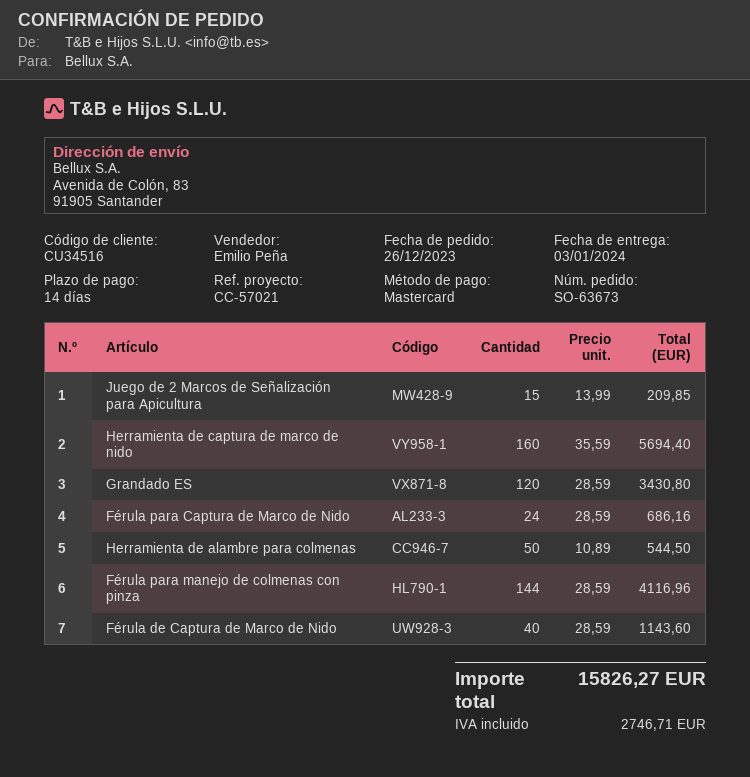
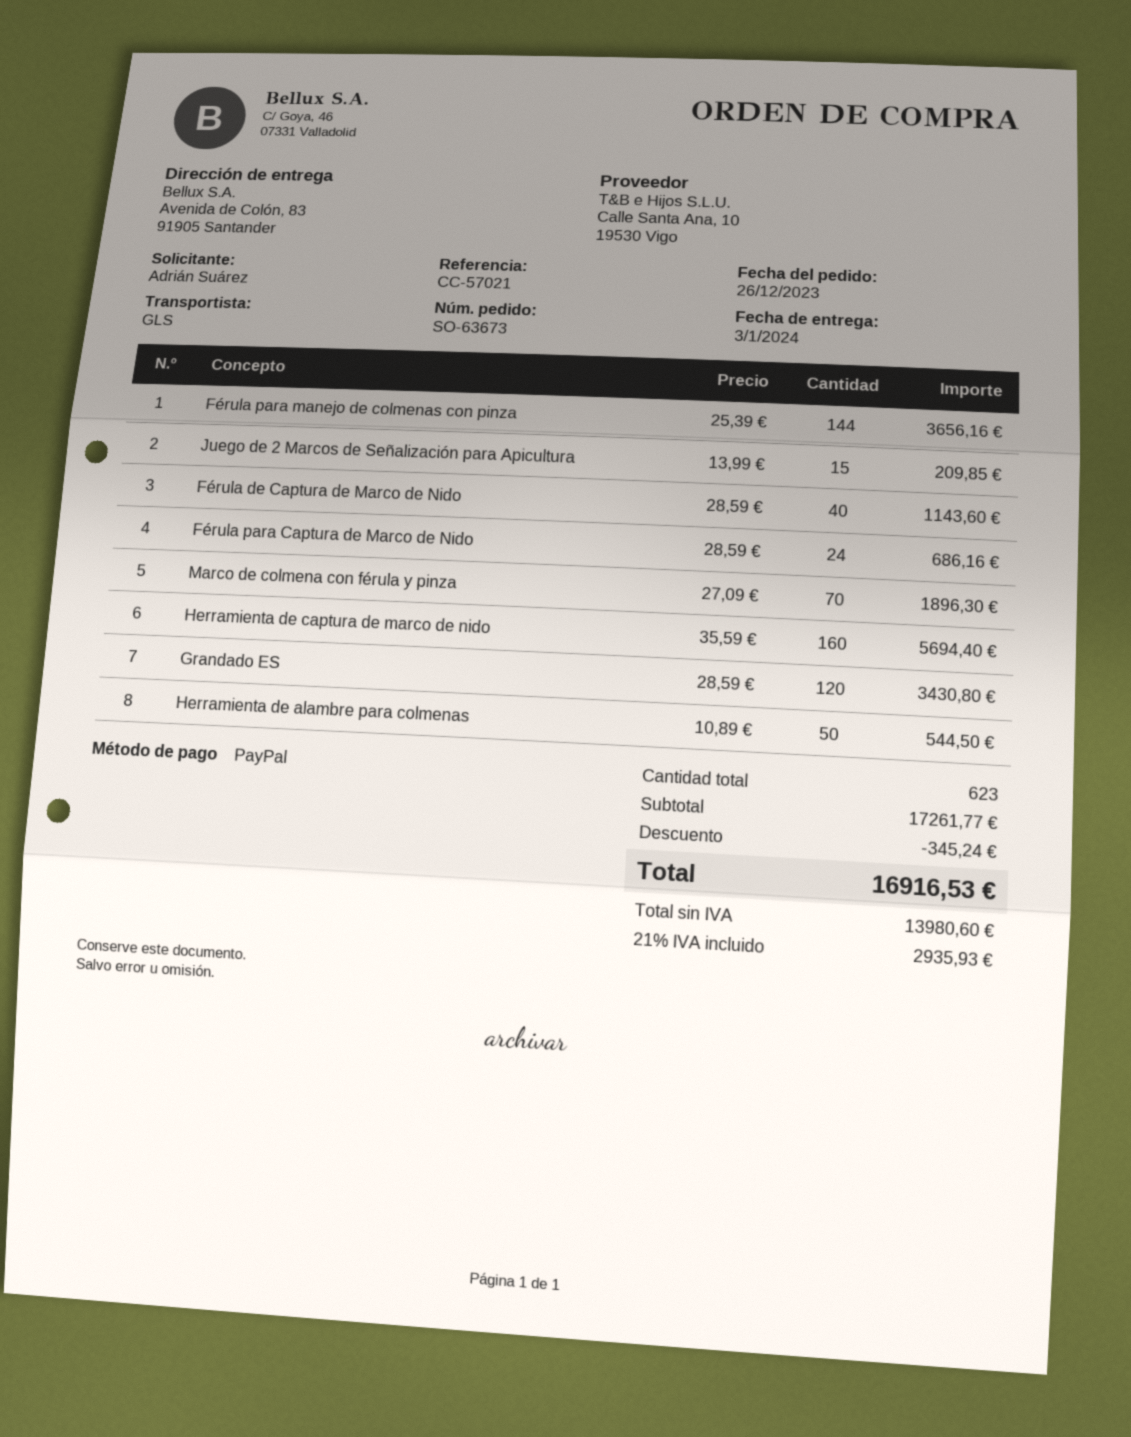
payment method: Mastercard -> PayPal
Férula para manejo de colmenas con pinza: 144 x 28.59 = 4116.96 -> 144 x 25.39 = 3656.16
Marco de colmena con férula y pinza: none -> 70 x 27.09 = 1896.30
discount: none -> 345.24
tax: 2746.71 -> 2935.93
total: 15826.27 -> 16916.53

